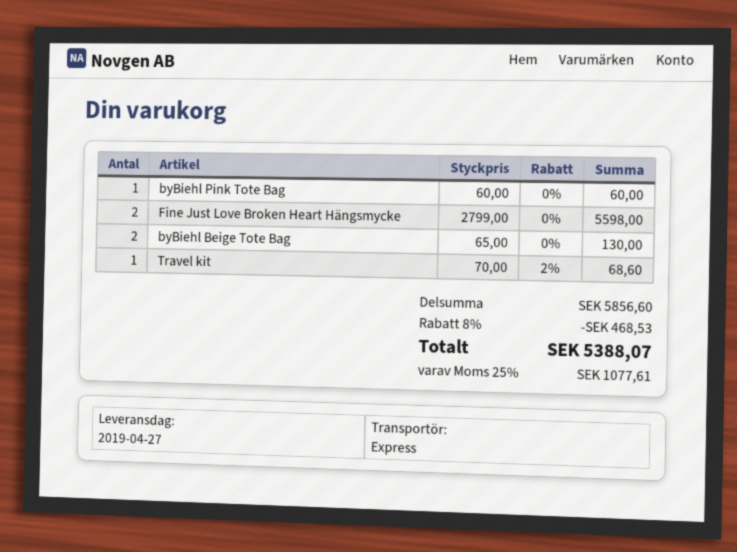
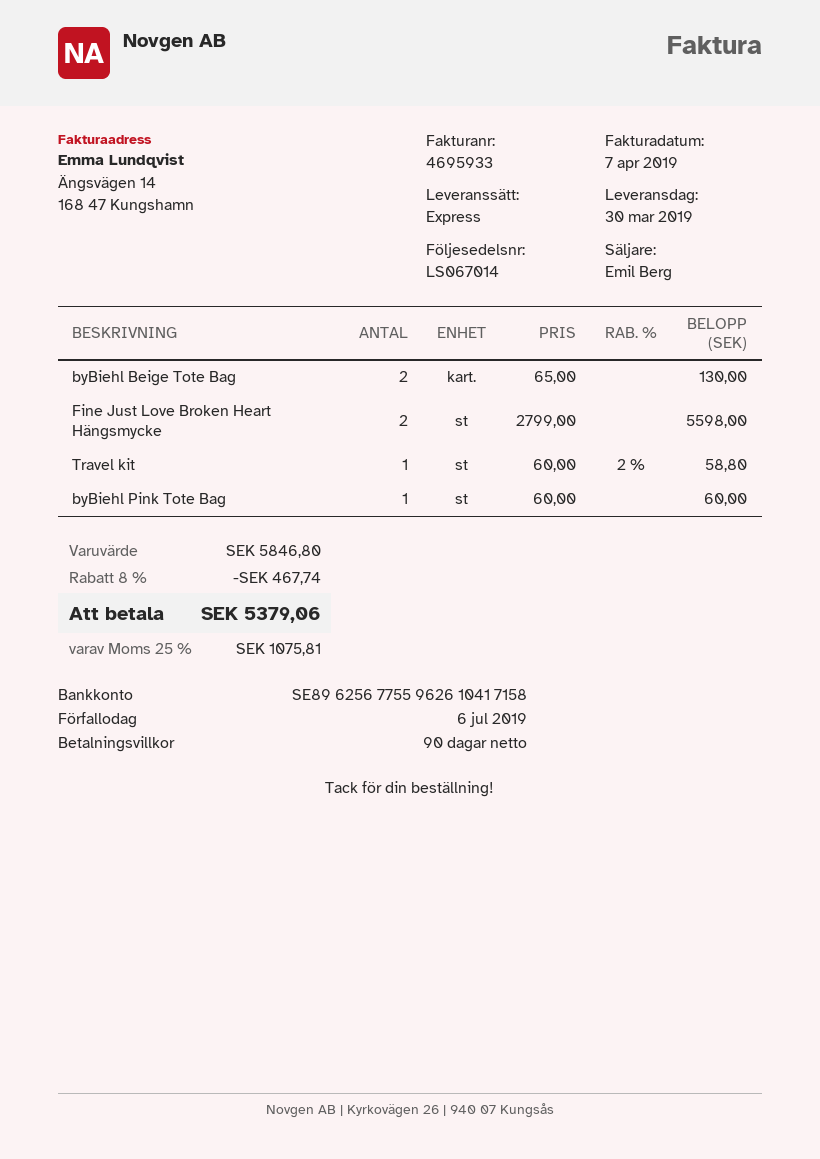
delivery date: 2019-04-27 -> 2019-03-30
Travel kit: 1 x 70.00 - 2% = 68.60 -> 1 x 60.00 - 2% = 58.80
subtotal: 5856.60 -> 5846.80
discount: 8% = 468.53 -> 8% = 467.74
tax: 25% = 1077.61 -> 25% = 1075.81
total: 5388.07 -> 5379.06

